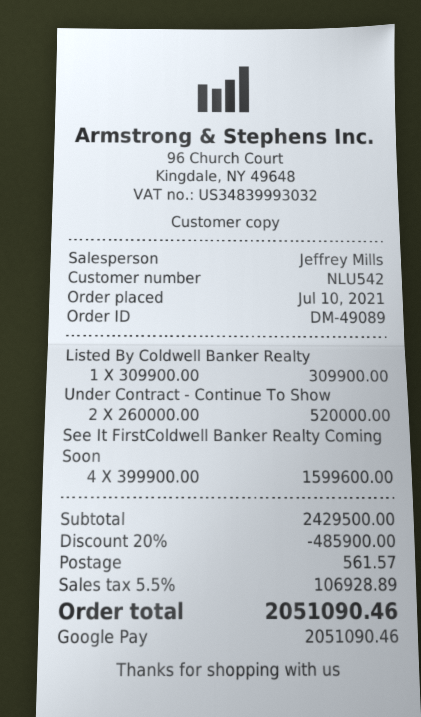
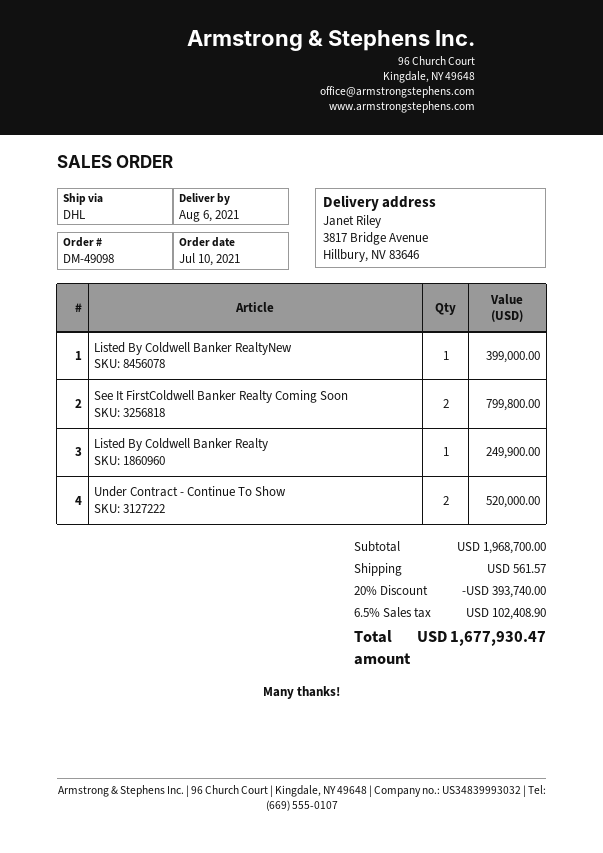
order number: DM-49089 -> DM-49098
Listed By Coldwell Banker Realty: 1 for 309900.00 -> 1 for 249900.00
See It FirstColdwell Banker Realty Coming Soon: 4 for 1599600.00 -> 2 for 799800.00
Listed By Coldwell Banker RealtyNew: none -> 1 for 399000.00
subtotal: 2429500.00 -> 1968700.00
discount: 20% = 485900.00 -> 20% = 393740.00
tax: 5.5% = 106928.89 -> 6.5% = 102408.90
total: 2051090.46 -> 1677930.47

